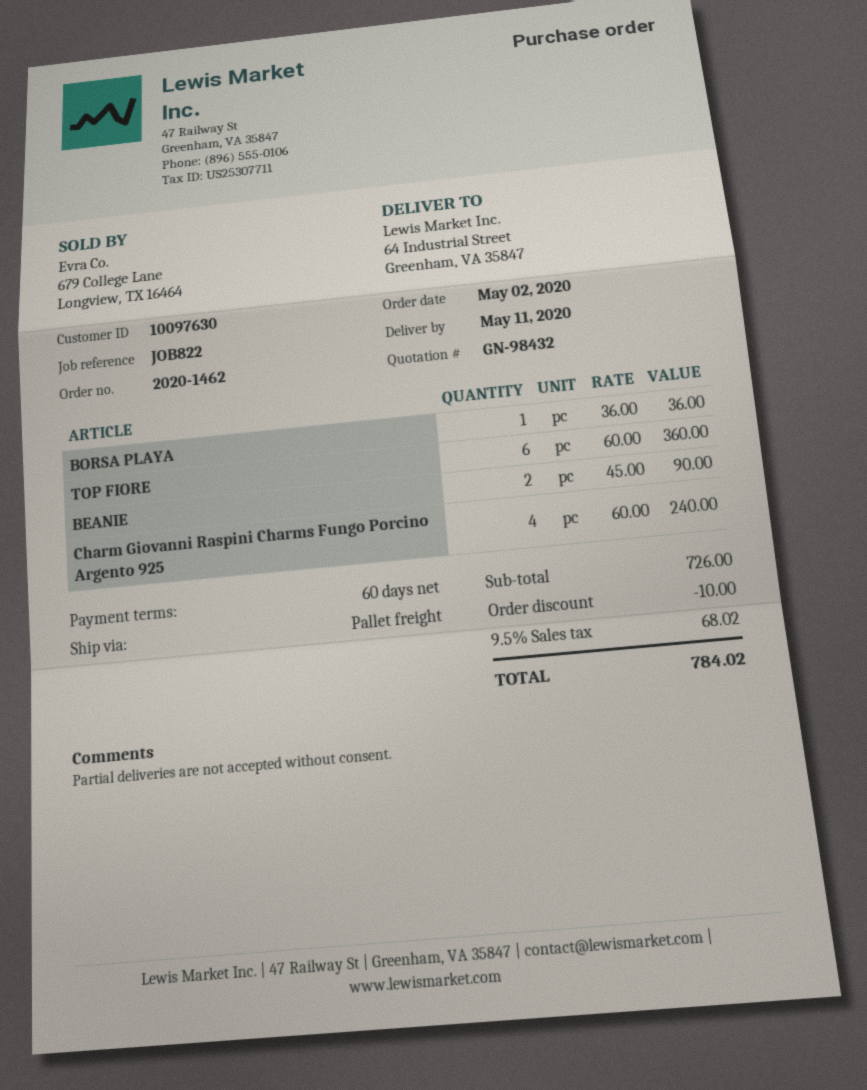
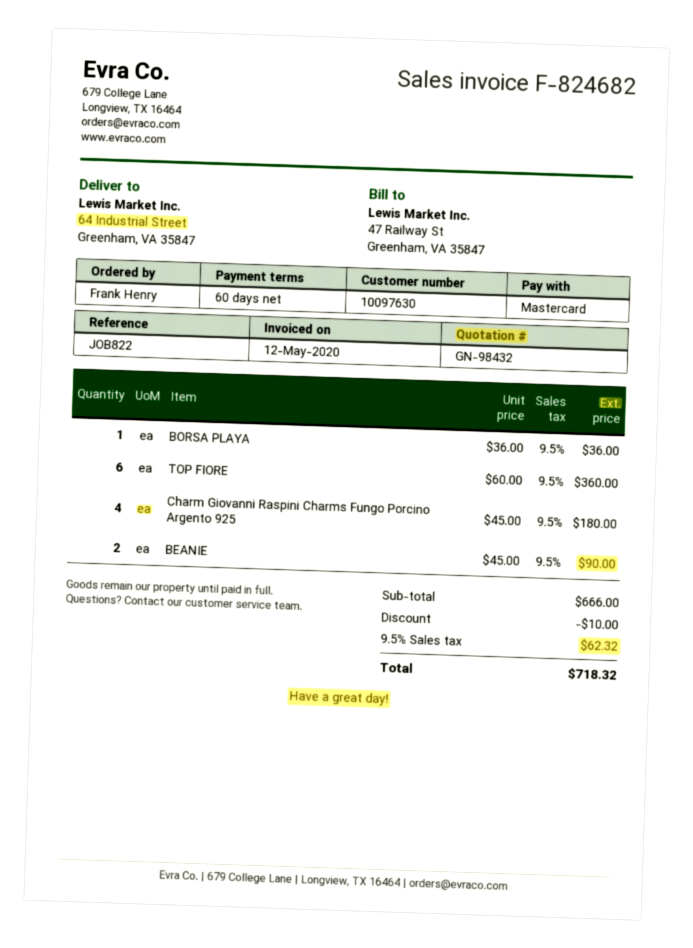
Charm Giovanni Raspini Charms Fungo Porcino Argento 925: 4 x 60.00 = 240.00 -> 4 x 45.00 = 180.00
subtotal: 726.00 -> 666.00
tax: 9.5% = 68.02 -> 9.5% = 62.32
total: 784.02 -> 718.32

